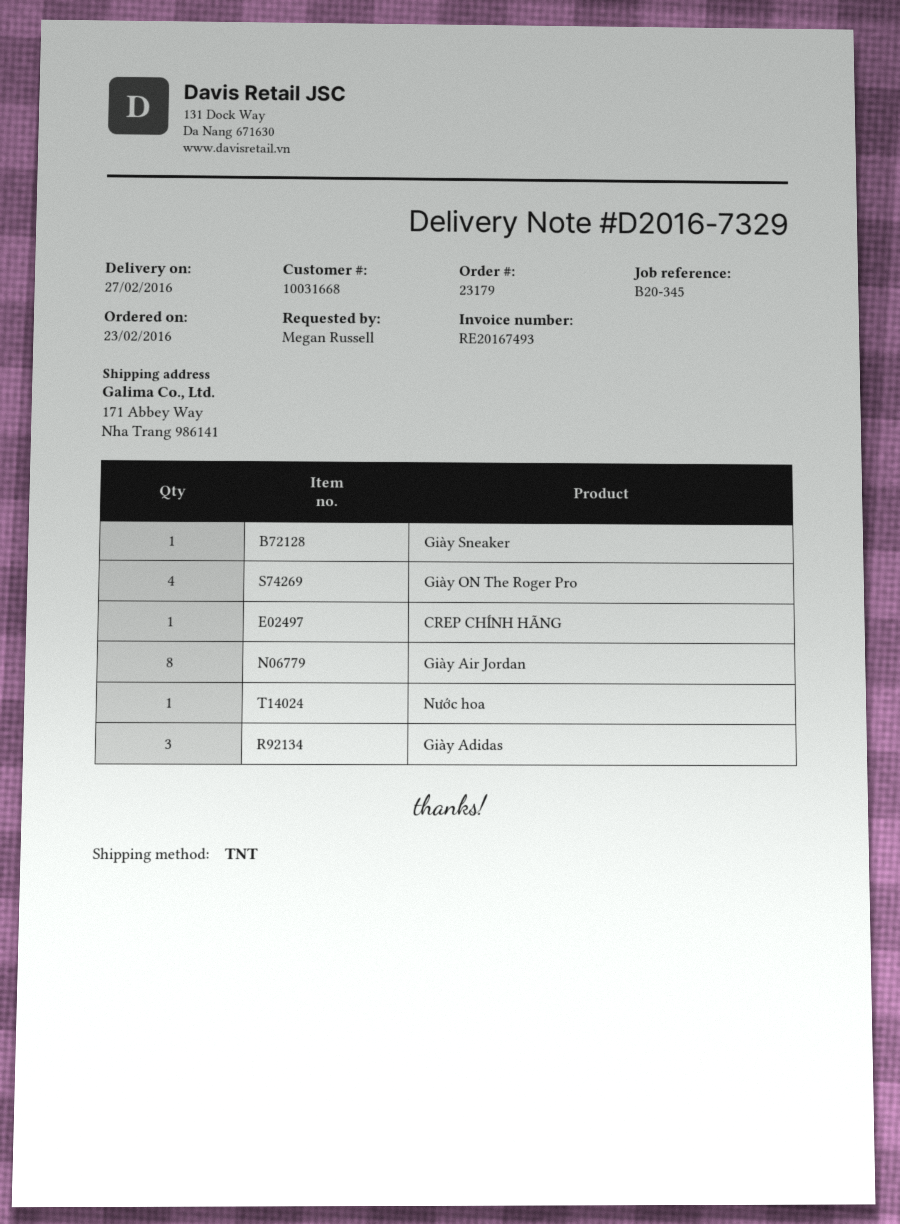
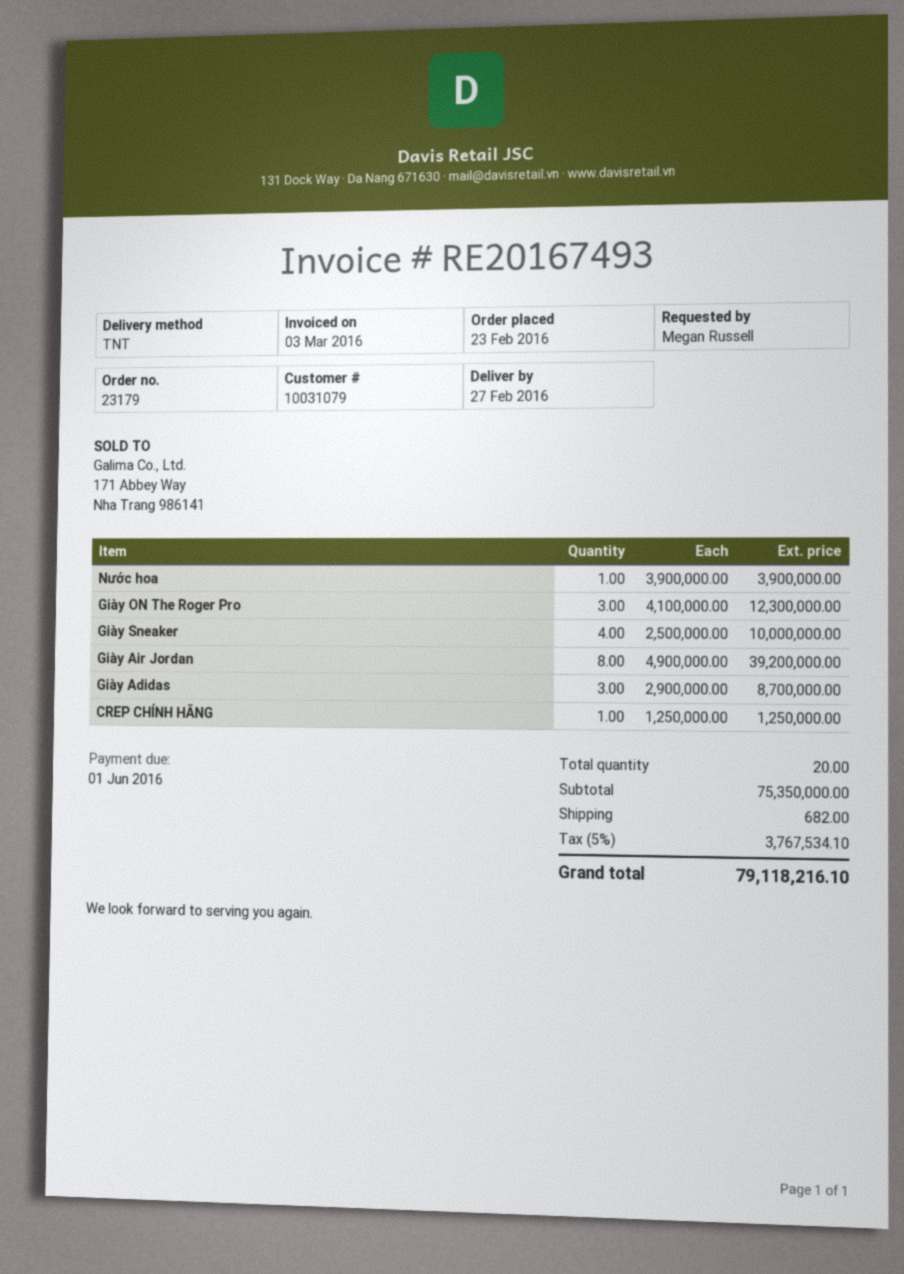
customer number: 10031668 -> 10031079
Giày Sneaker: 1 -> 4
Giày ON The Roger Pro: 4 -> 3

